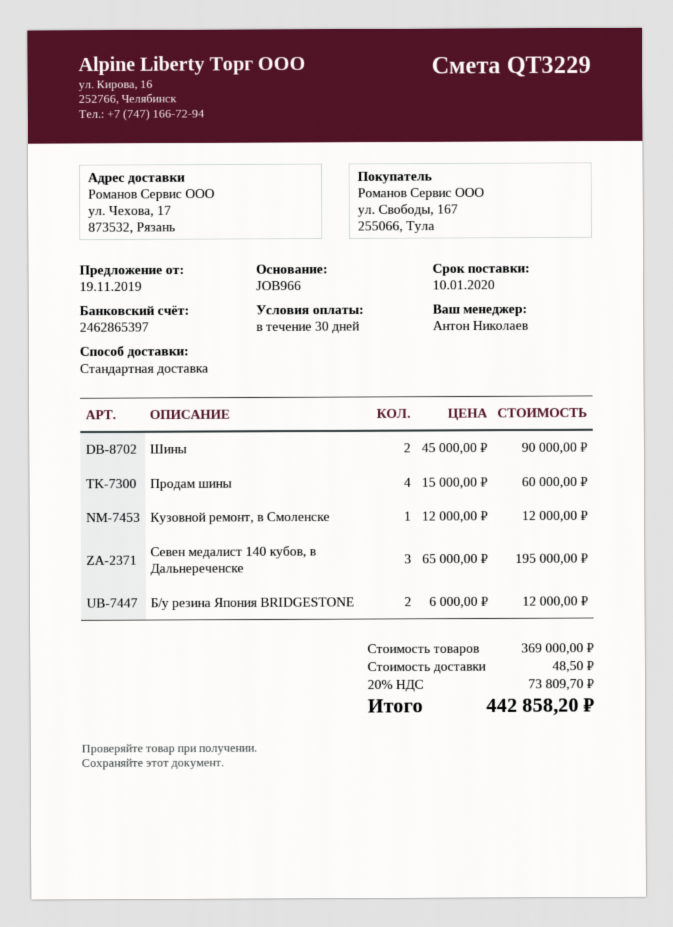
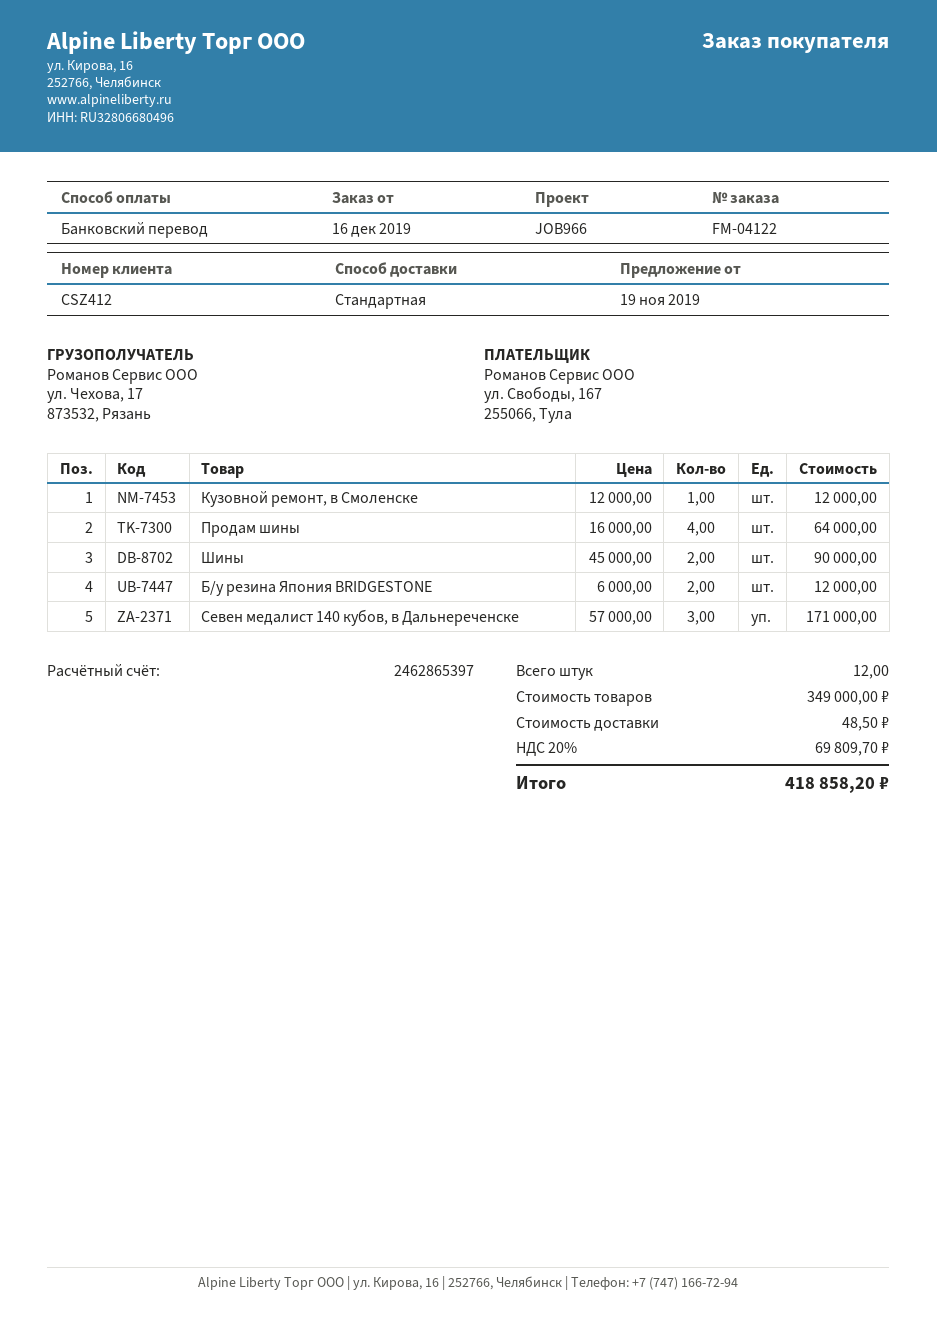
Продам шины: 4 x 15000.00 = 60000.00 -> 4 x 16000.00 = 64000.00
Севен медалист 140 кубов, в Дальнереченске: 3 x 65000.00 = 195000.00 -> 3 x 57000.00 = 171000.00
subtotal: 369000.00 -> 349000.00
tax: 20% = 73809.70 -> 20% = 69809.70
total: 442858.20 -> 418858.20

